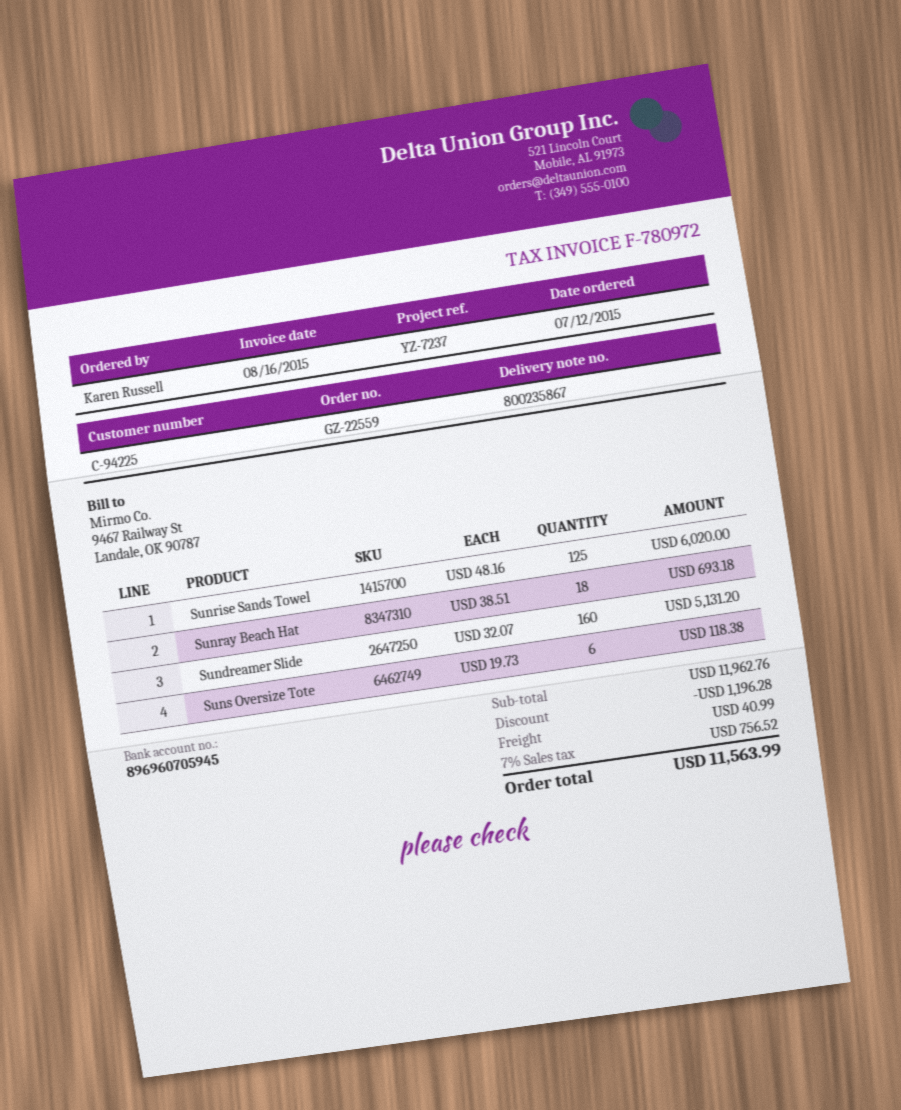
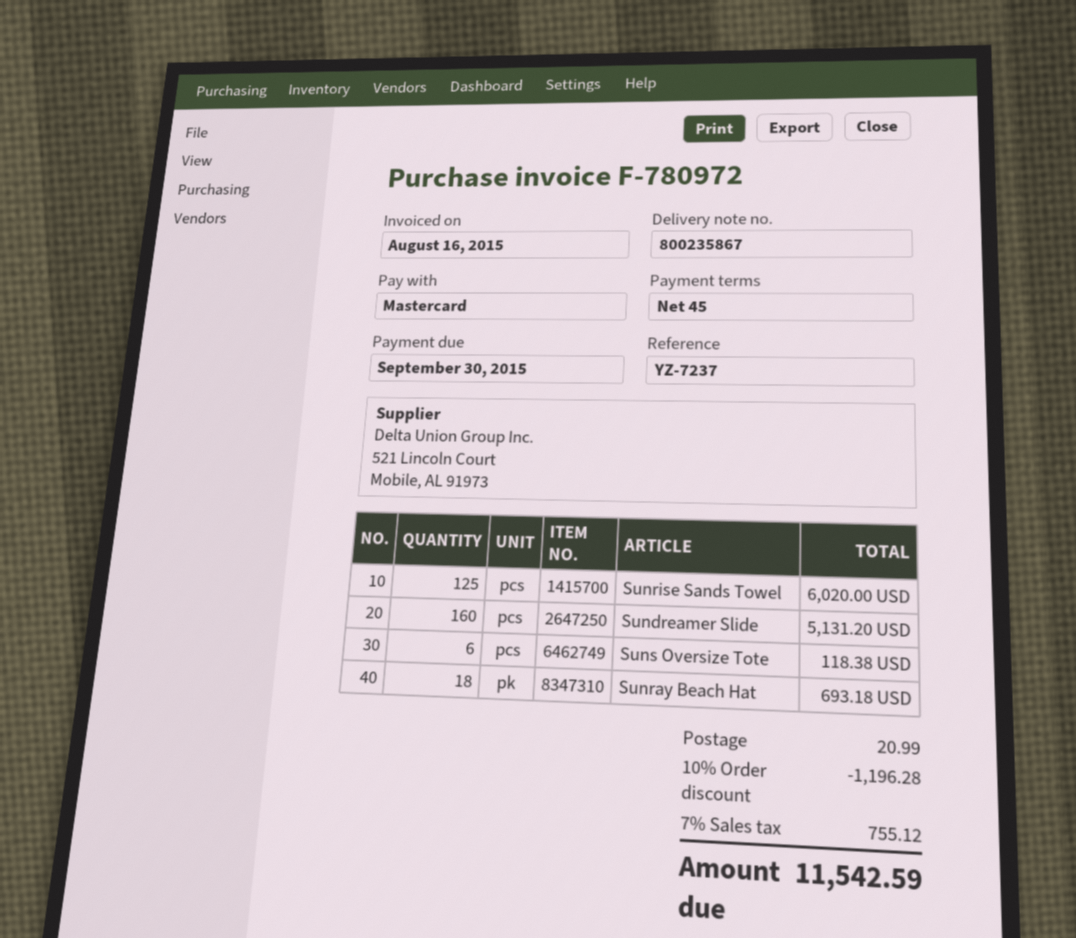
shipping: 40.99 -> 20.99
tax: 7% = 756.52 -> 7% = 755.12
total: 11563.99 -> 11542.59

